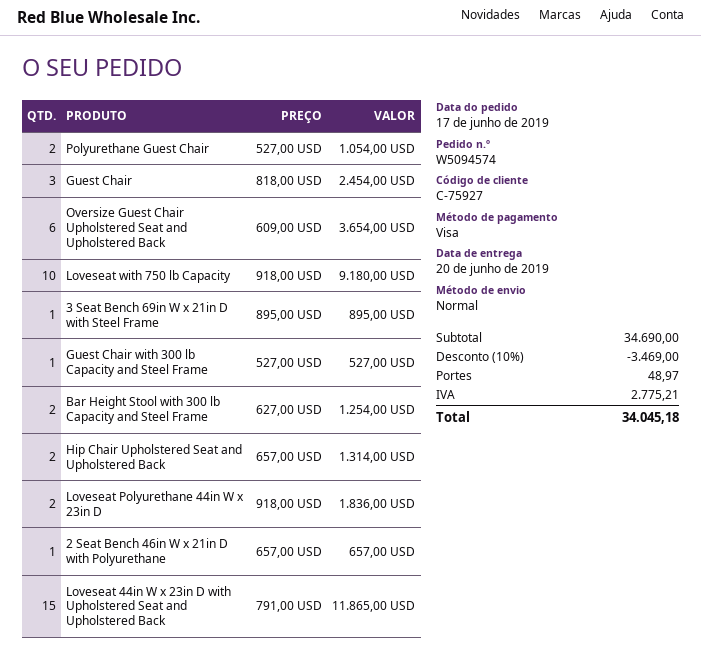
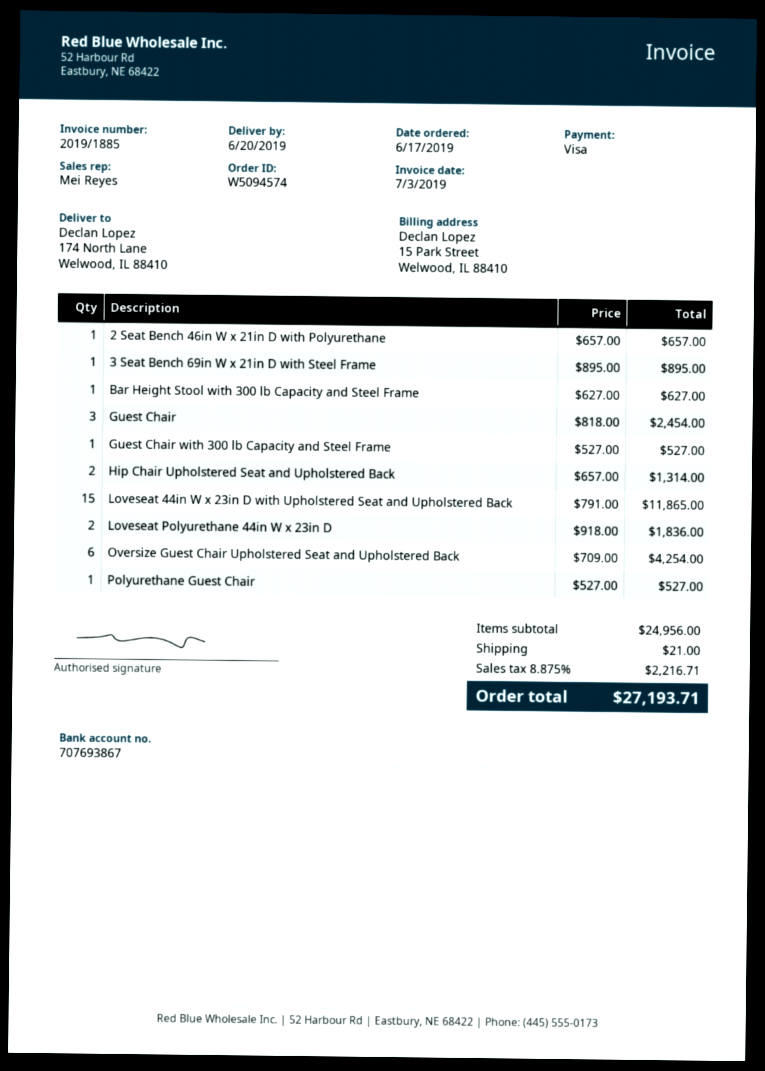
Polyurethane Guest Chair: 2 x 527.00 = 1054.00 -> 1 x 527.00 = 527.00
Oversize Guest Chair Upholstered Seat and Upholstered Back: 6 x 609.00 = 3654.00 -> 6 x 709.00 = 4254.00
Loveseat with 750 lb Capacity: 10 x 918.00 = 9180.00 -> none
Bar Height Stool with 300 lb Capacity and Steel Frame: 2 x 627.00 = 1254.00 -> 1 x 627.00 = 627.00
subtotal: 34690.00 -> 24956.00
discount: 10% = 3469.00 -> none
shipping: 48.97 -> 21.00
tax: 2775.21 -> 2216.71
total: 34045.18 -> 27193.71

